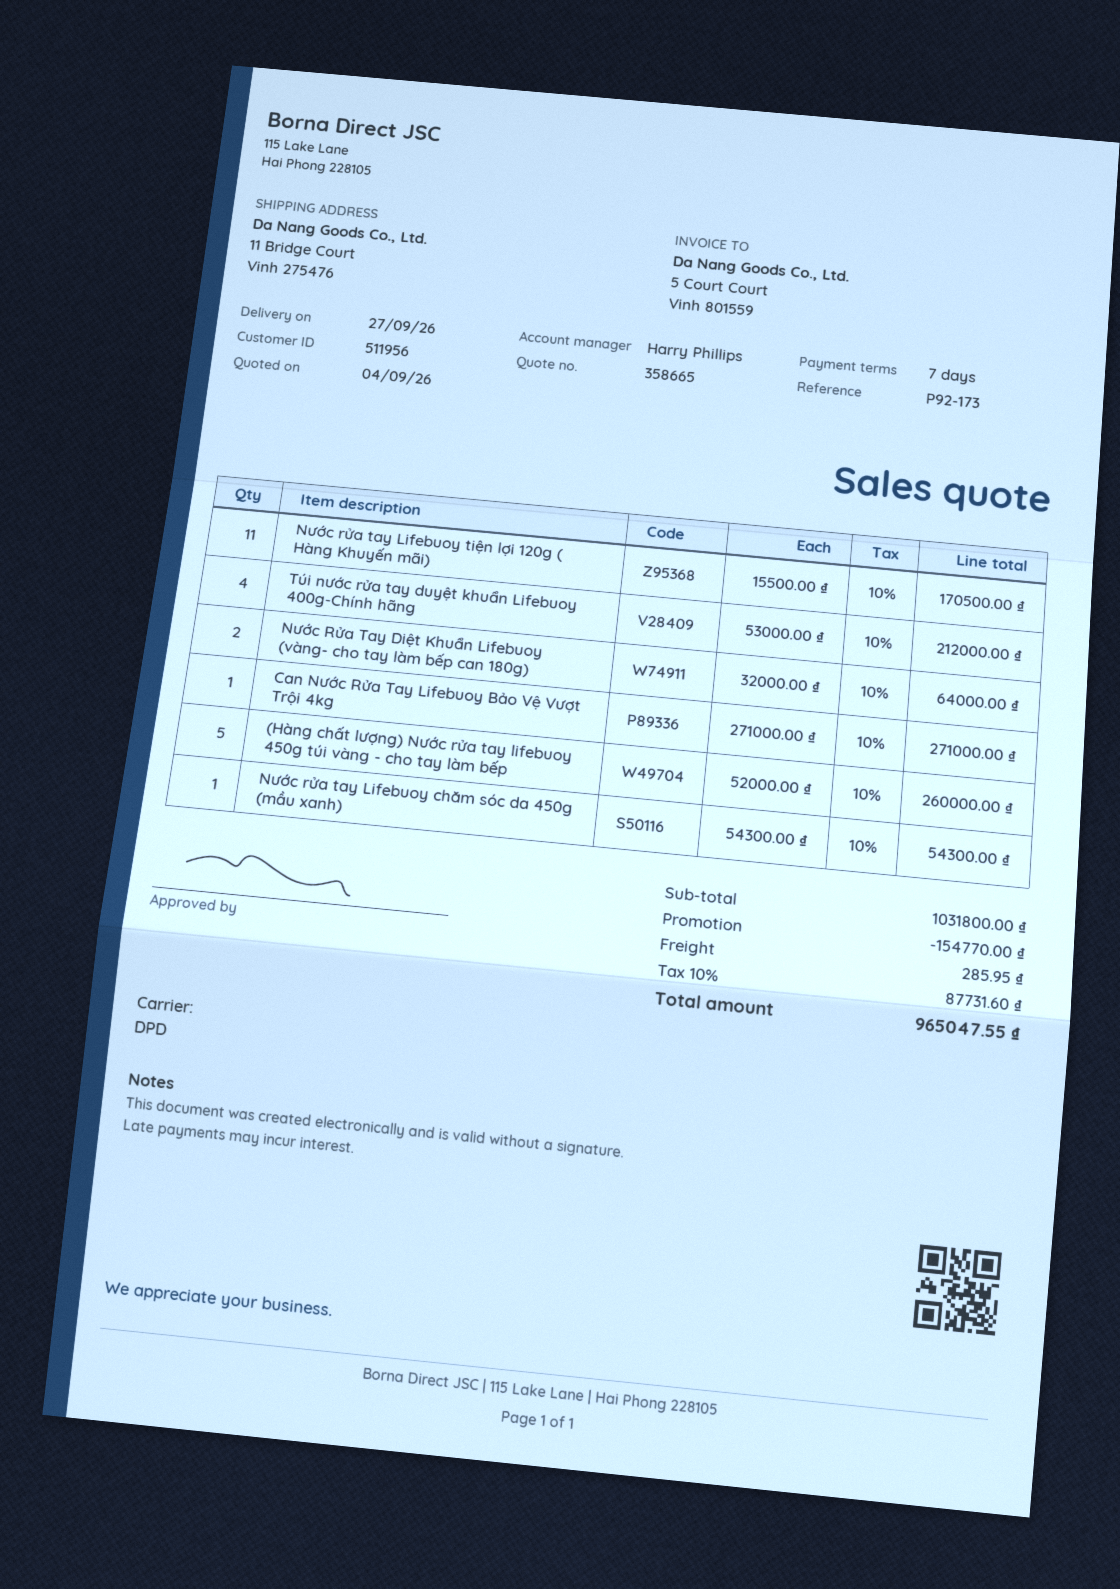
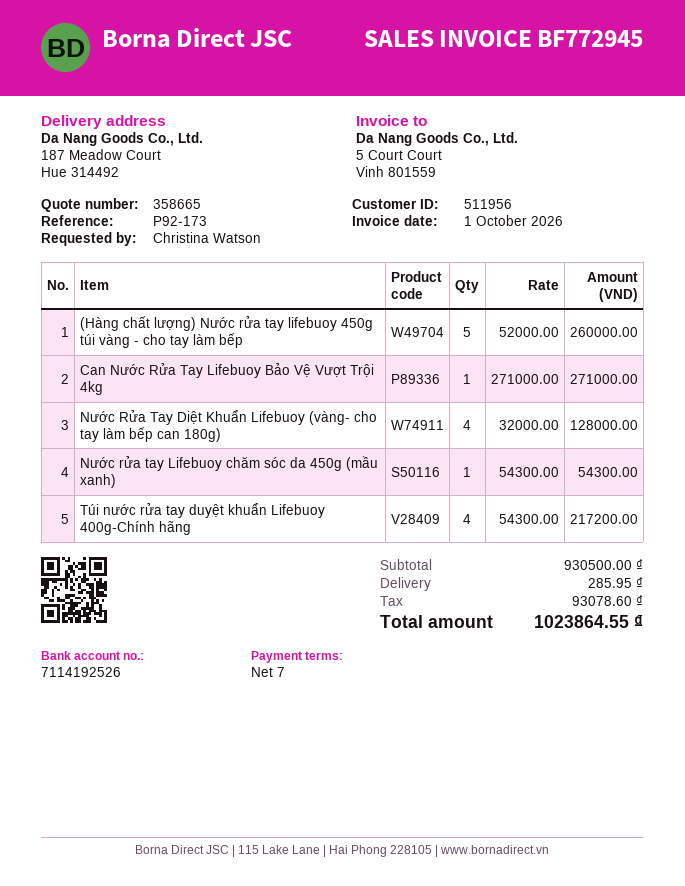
ship to: 11 Bridge Court, Vinh 275476 -> 187 Meadow Court, Hue 314492
Nước rửa tay Lifebuoy tiện lợi 120g ( Hàng Khuyến mãi): 11 x 15500.00 = 170500.00 -> none
Túi nước rửa tay duyệt khuẩn Lifebuoy 400g-Chính hãng: 4 x 53000.00 = 212000.00 -> 4 x 54300.00 = 217200.00
Nước Rửa Tay Diệt Khuẩn Lifebuoy (vàng- cho tay làm bếp can 180g): 2 x 32000.00 = 64000.00 -> 4 x 32000.00 = 128000.00
subtotal: 1031800.00 -> 930500.00
discount: 154770.00 -> none
tax: 87731.60 -> 93078.60
total: 965047.55 -> 1023864.55

